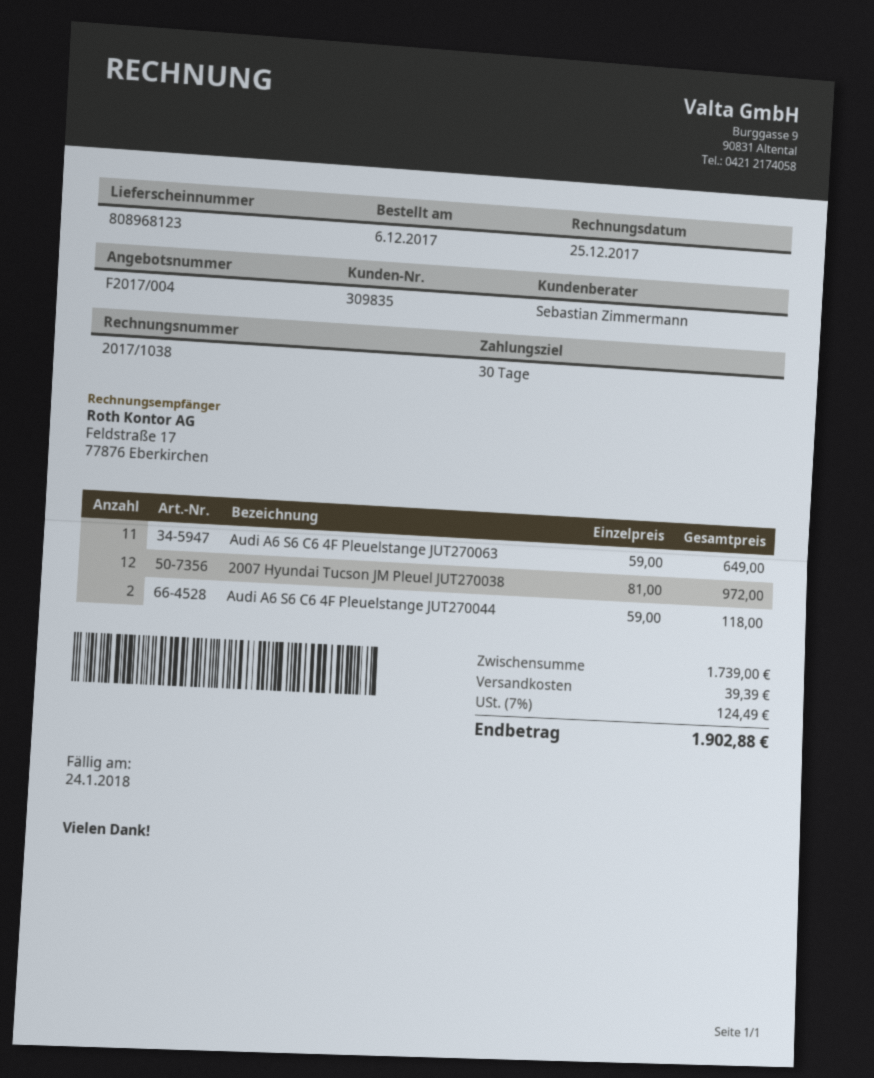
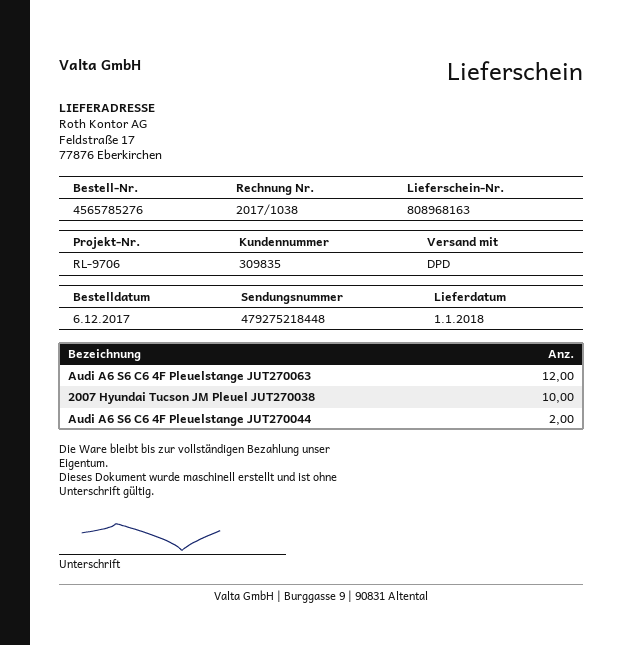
delivery note number: 808968123 -> 808968163
Audi A6 S6 C6 4F Pleuelstange JUT270063: 11 -> 12
2007 Hyundai Tucson JM Pleuel JUT270038: 12 -> 10

